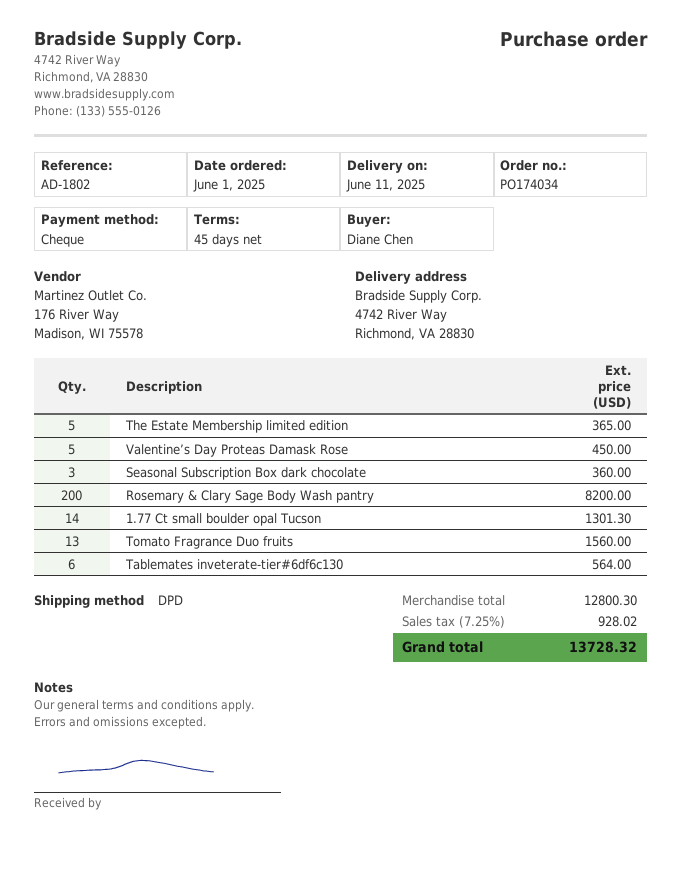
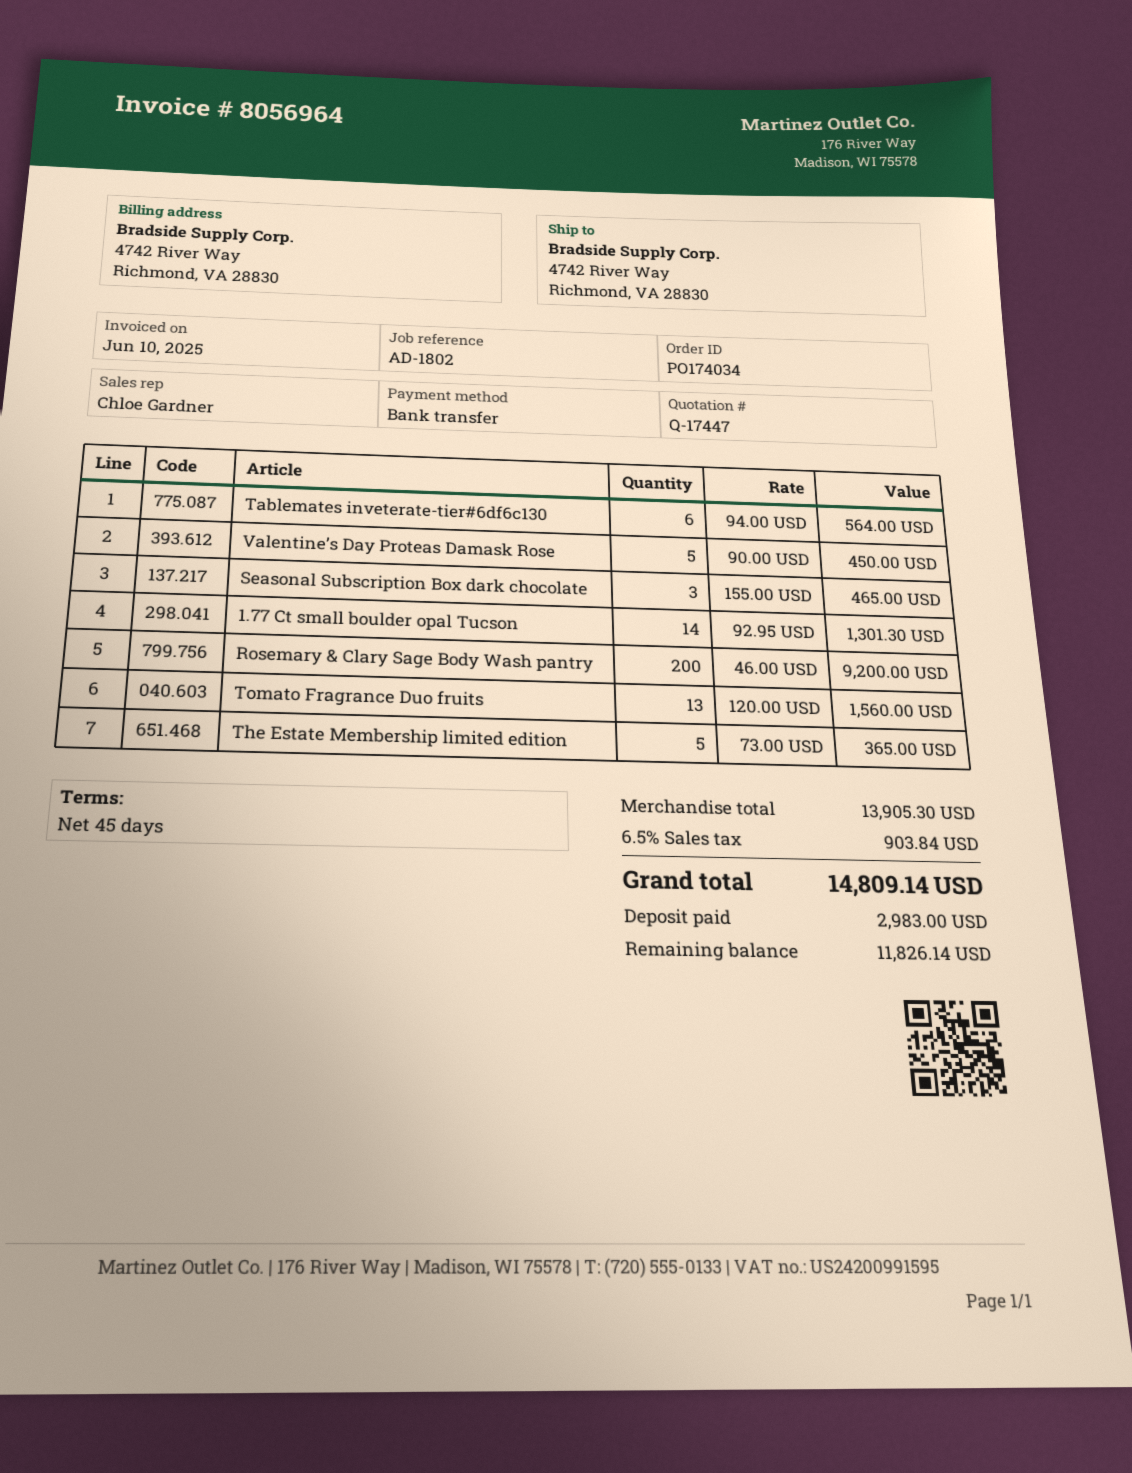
payment method: cheque -> bank transfer
Seasonal Subscription Box dark chocolate: 3 for 360.00 -> 3 for 465.00
Rosemary & Clary Sage Body Wash pantry: 200 for 8200.00 -> 200 for 9200.00
subtotal: 12800.30 -> 13905.30
tax: 7.25% = 928.02 -> 6.5% = 903.84
total: 13728.32 -> 14809.14

